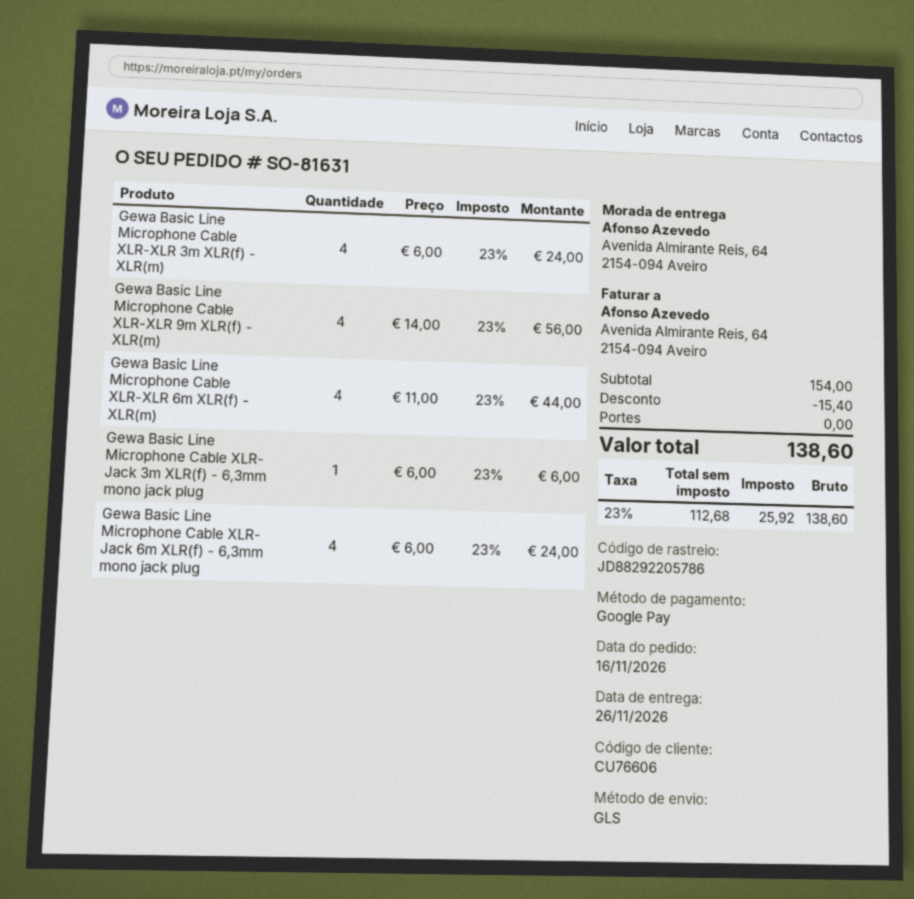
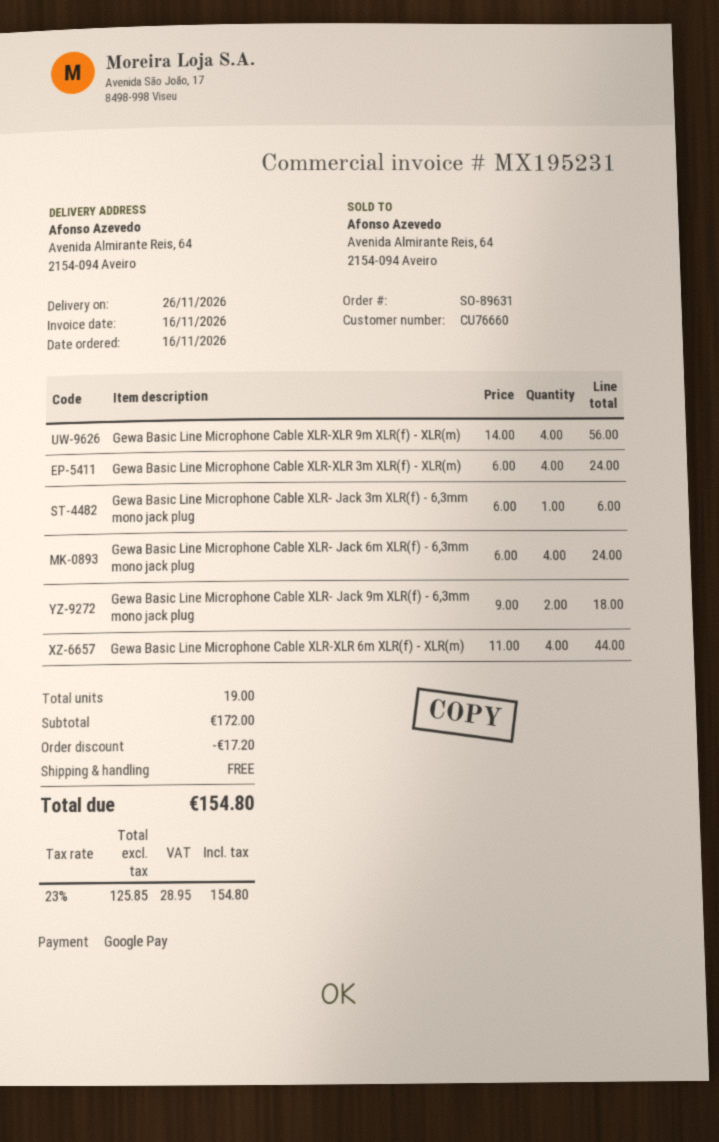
order number: SO-81631 -> SO-89631
customer number: CU76606 -> CU76660
Gewa Basic Line Microphone Cable XLR- Jack 9m XLR(f) - 6,3mm mono jack plug: none -> 2 x 9.00 = 18.00
subtotal: 154.00 -> 172.00
discount: 15.40 -> 17.20
net: 112.68 -> 125.85
tax: 23% = 25.92 -> 23% = 28.95
total: 138.60 -> 154.80

